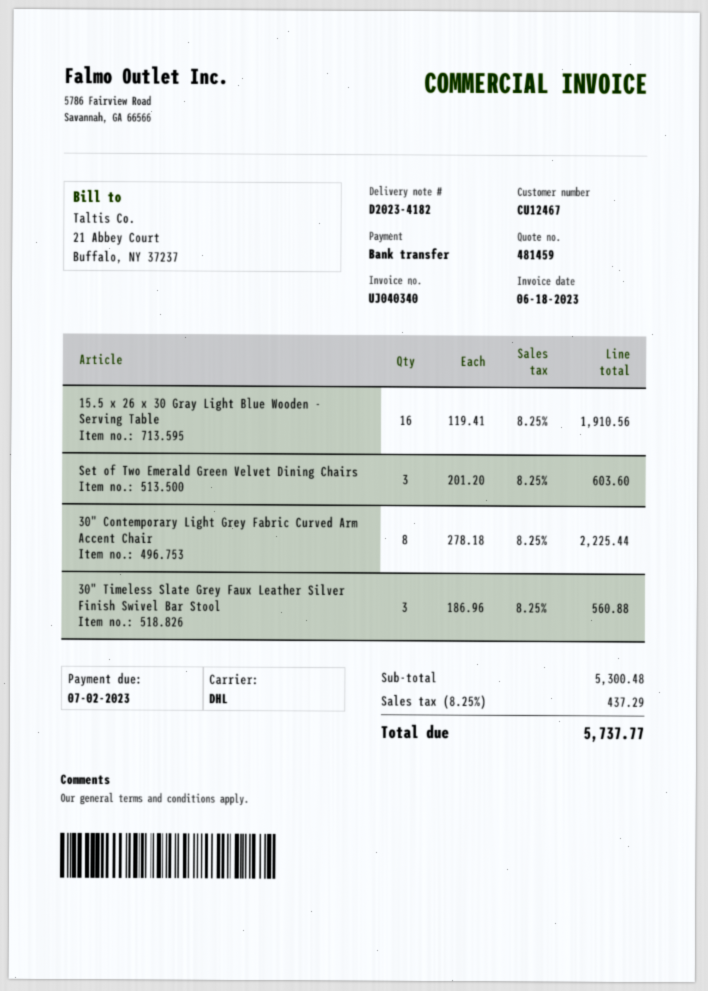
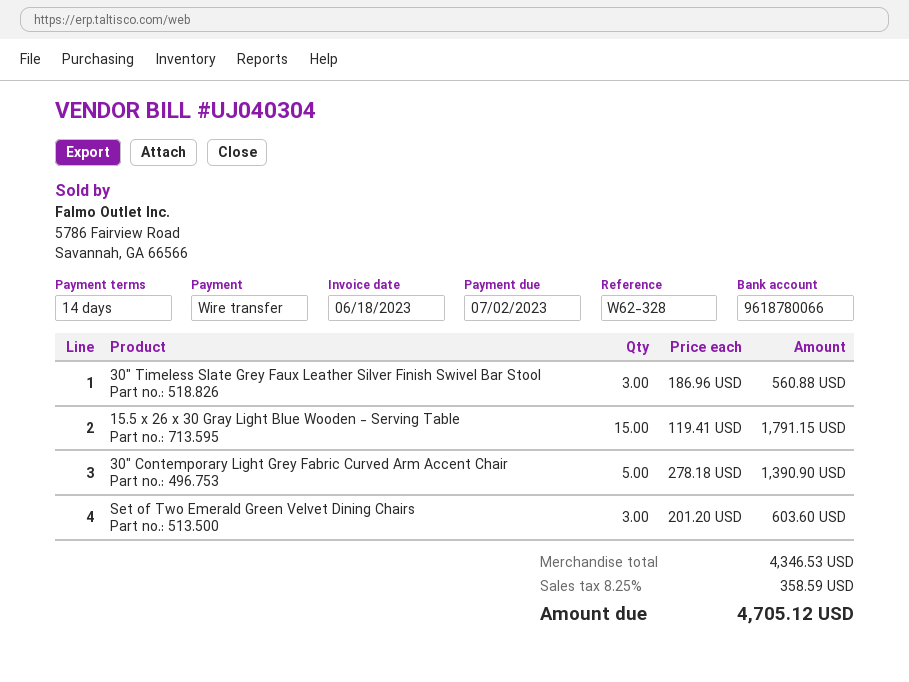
invoice number: UJ040340 -> UJ040304
15.5 x 26 x 30 Gray Light Blue Wooden - Serving Table: 16 x 119.41 = 1910.56 -> 15 x 119.41 = 1791.15
30" Contemporary Light Grey Fabric Curved Arm Accent Chair: 8 x 278.18 = 2225.44 -> 5 x 278.18 = 1390.90
subtotal: 5300.48 -> 4346.53
tax: 8.25% = 437.29 -> 8.25% = 358.59
total: 5737.77 -> 4705.12

